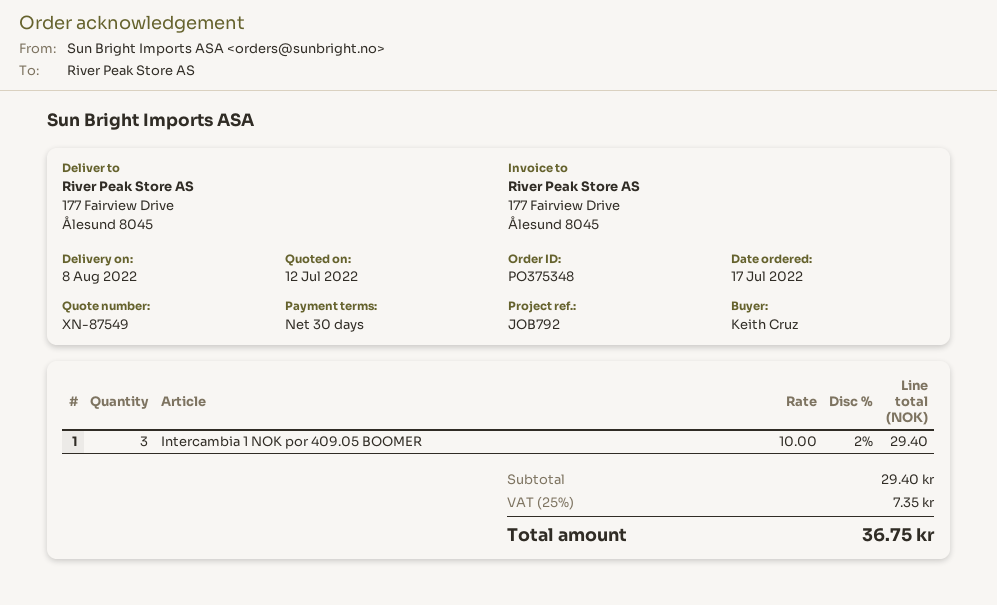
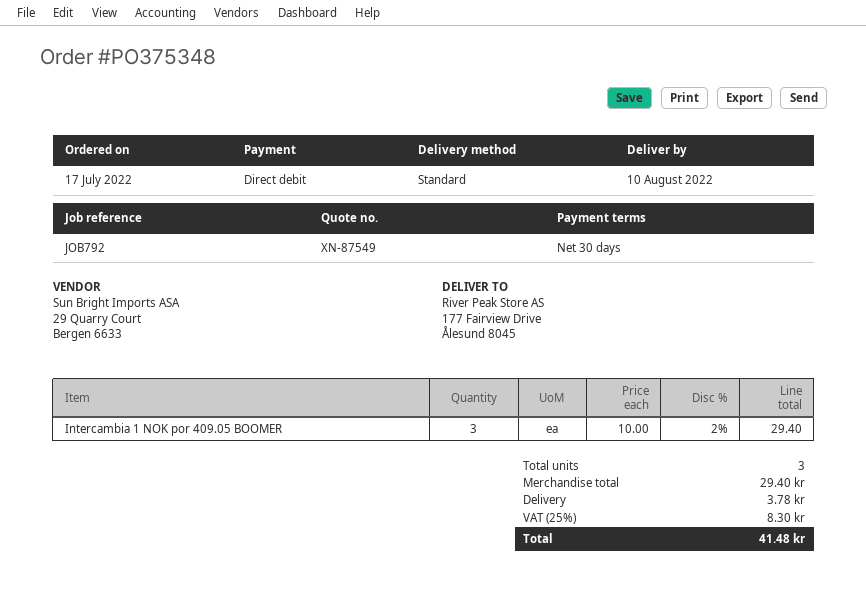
delivery date: 2022-08-08 -> 2022-08-10
shipping: none -> 3.78
tax: 25% = 7.35 -> 25% = 8.30
total: 36.75 -> 41.48

